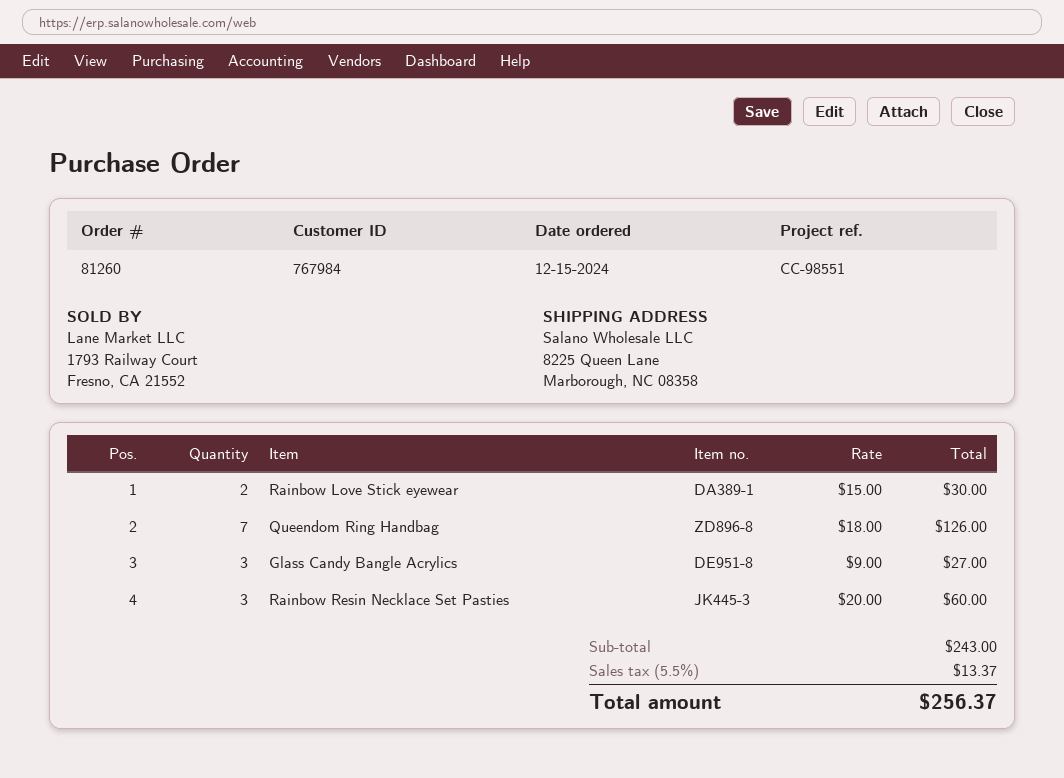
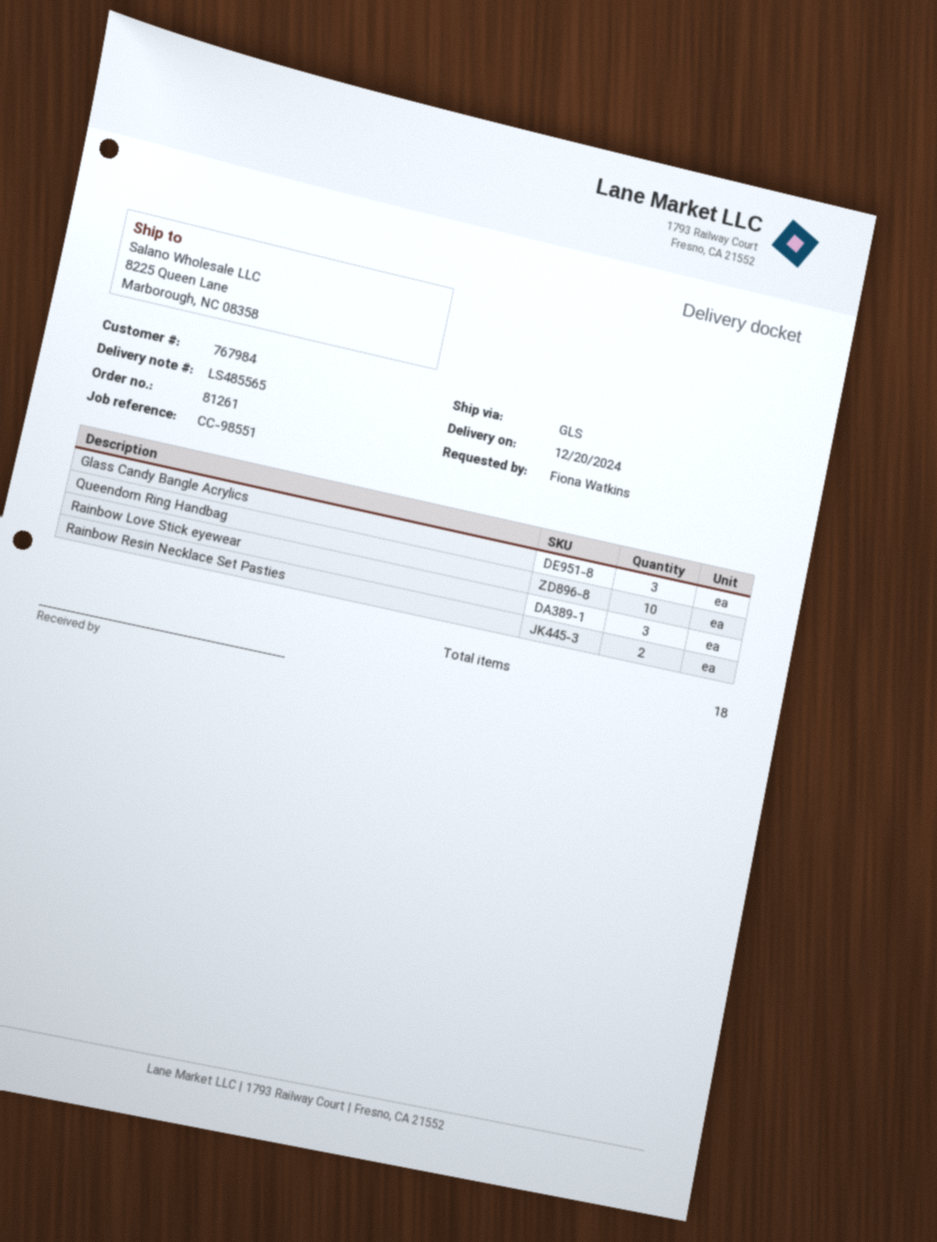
order number: 81260 -> 81261
Rainbow Love Stick eyewear: 2 -> 3
Queendom Ring Handbag: 7 -> 10
Rainbow Resin Necklace Set Pasties: 3 -> 2

